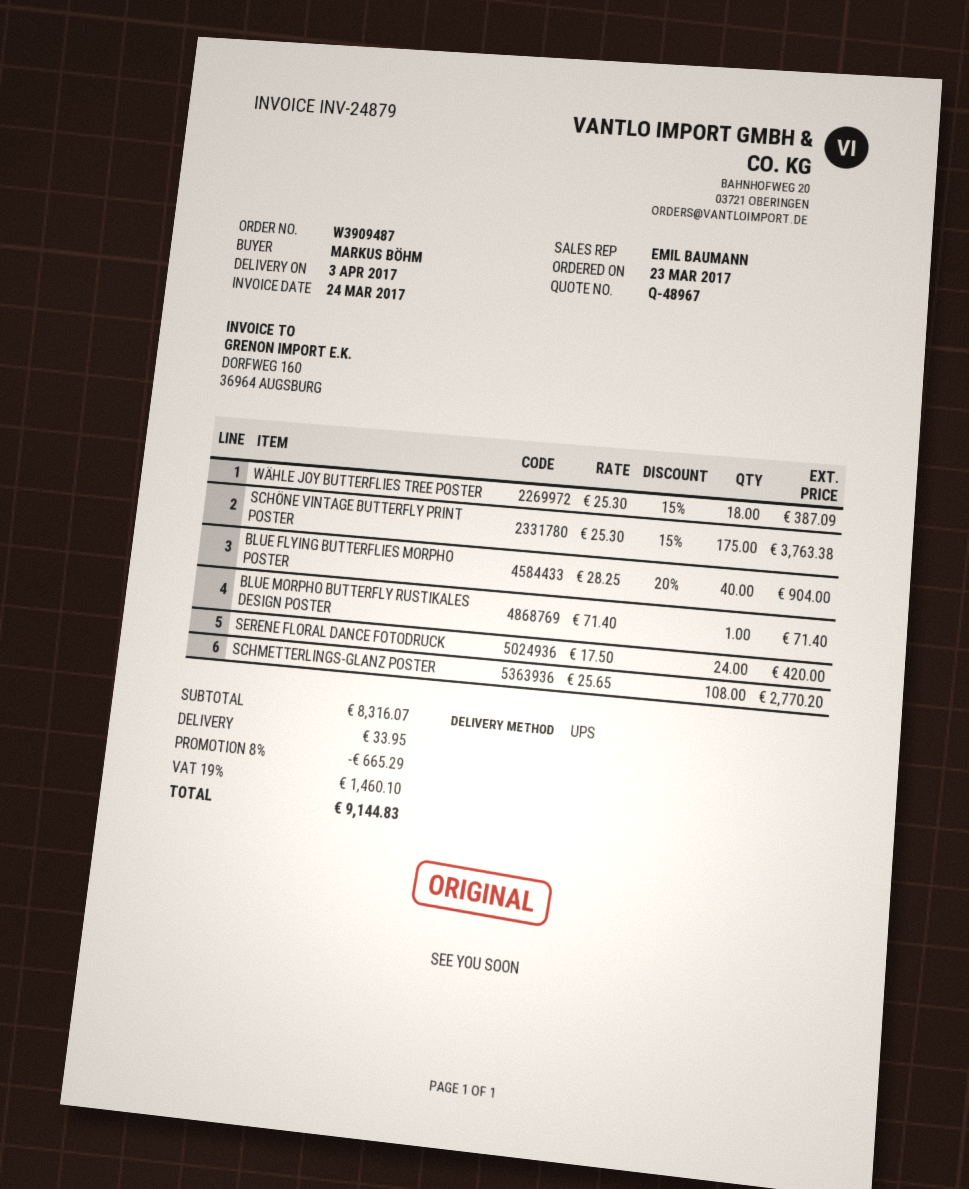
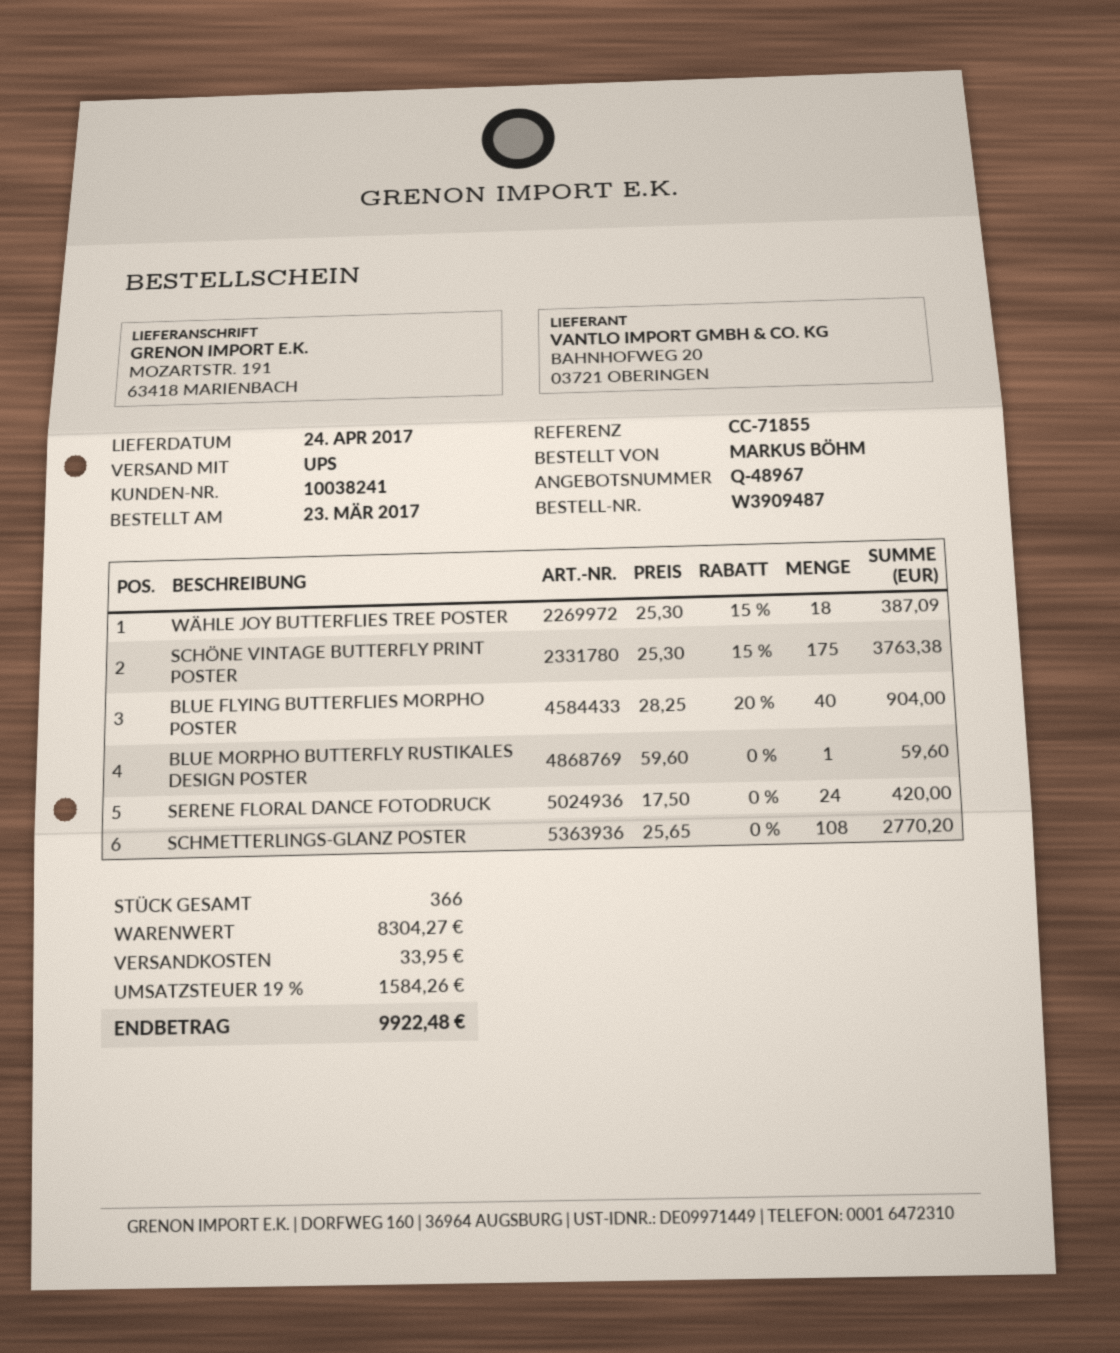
delivery date: 2017-04-03 -> 2017-04-24
BLUE MORPHO BUTTERFLY RUSTIKALES DESIGN POSTER: 1 x 71.40 = 71.40 -> 1 x 59.60 = 59.60
subtotal: 8316.07 -> 8304.27
discount: 8% = 665.29 -> none
tax: 19% = 1460.10 -> 19% = 1584.26
total: 9144.83 -> 9922.48

